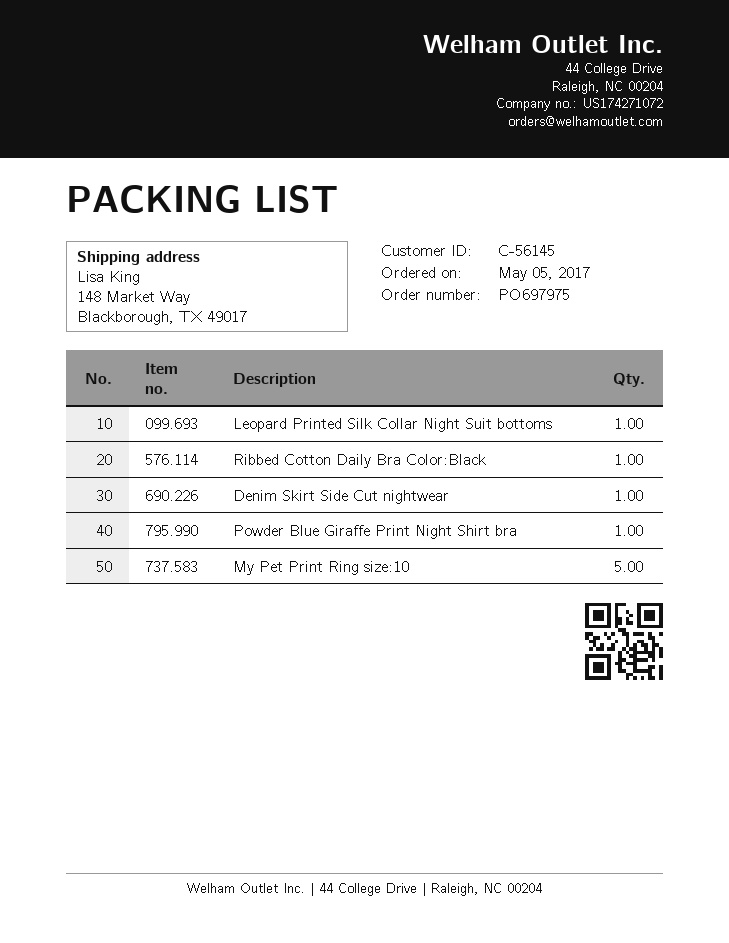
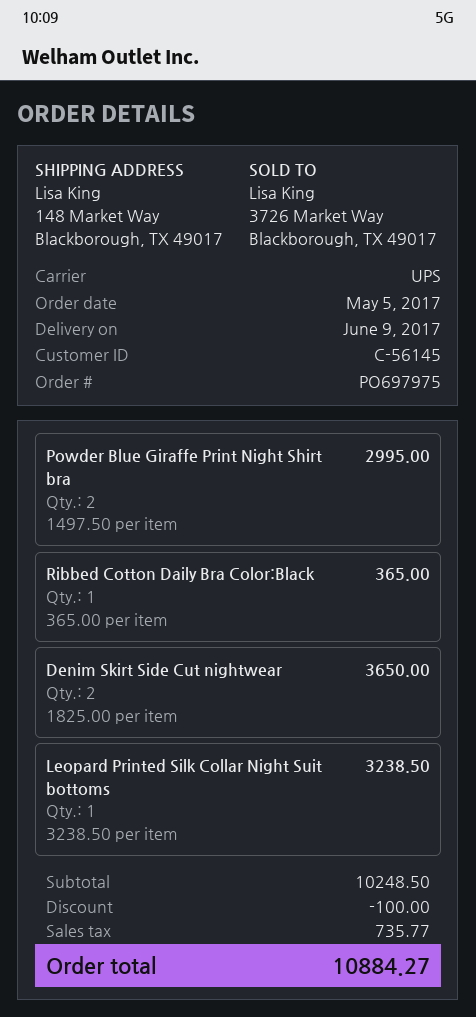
Denim Skirt Side Cut nightwear: 1 -> 2
Powder Blue Giraffe Print Night Shirt bra: 1 -> 2
My Pet Print Ring size:10: 5 -> none

